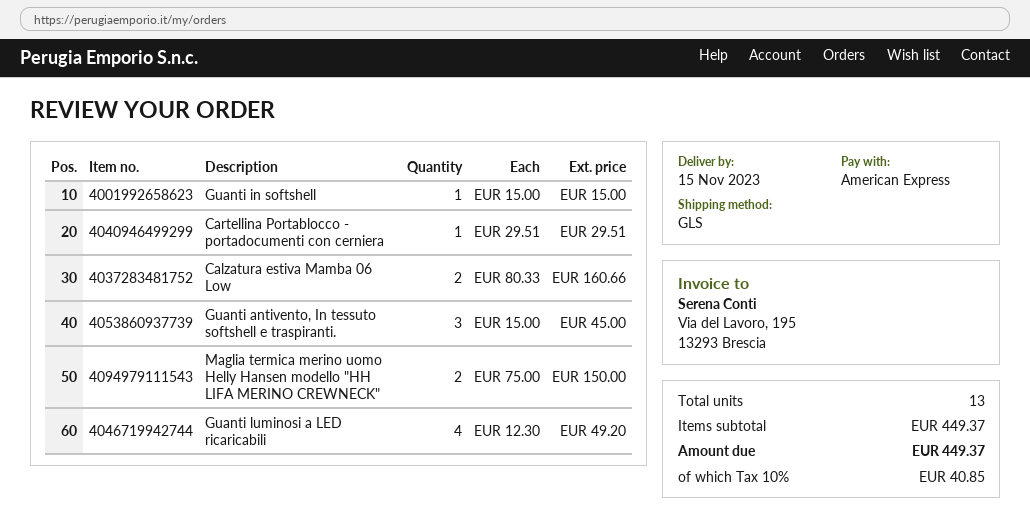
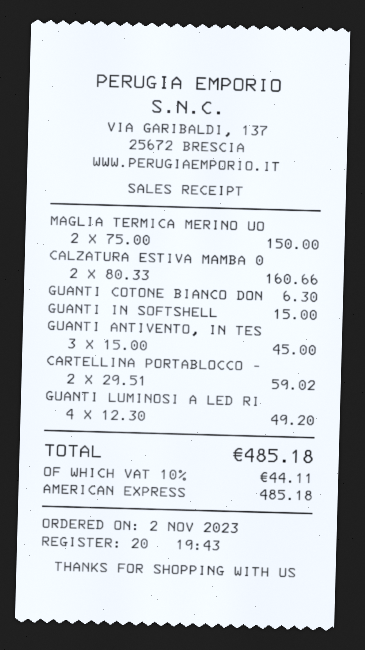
Cartellina Portablocco - portadocumenti con cerniera: 1 x 29.51 = 29.51 -> 2 x 29.51 = 59.02
GUANTI COTONE BIANCO DON: none -> 1 x 6.30 = 6.30
tax: 10% = 40.85 -> 10% = 44.11
total: 449.37 -> 485.18

